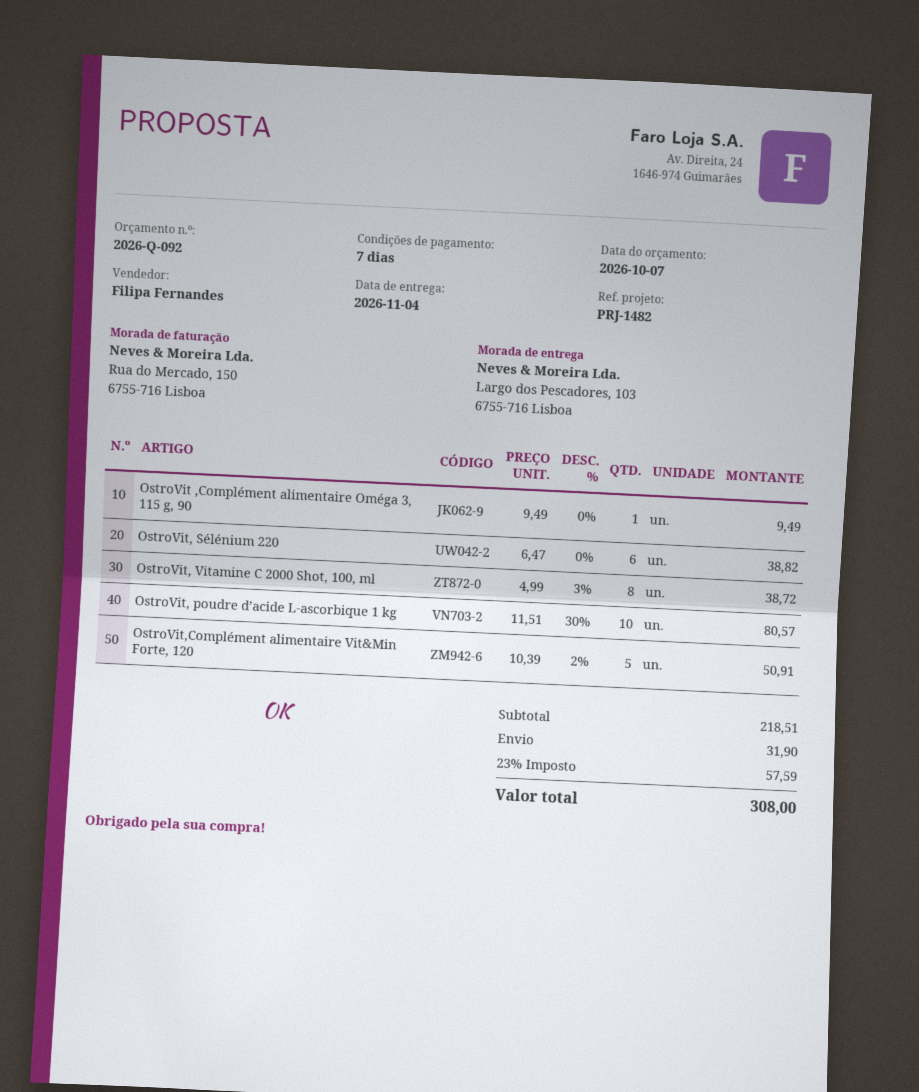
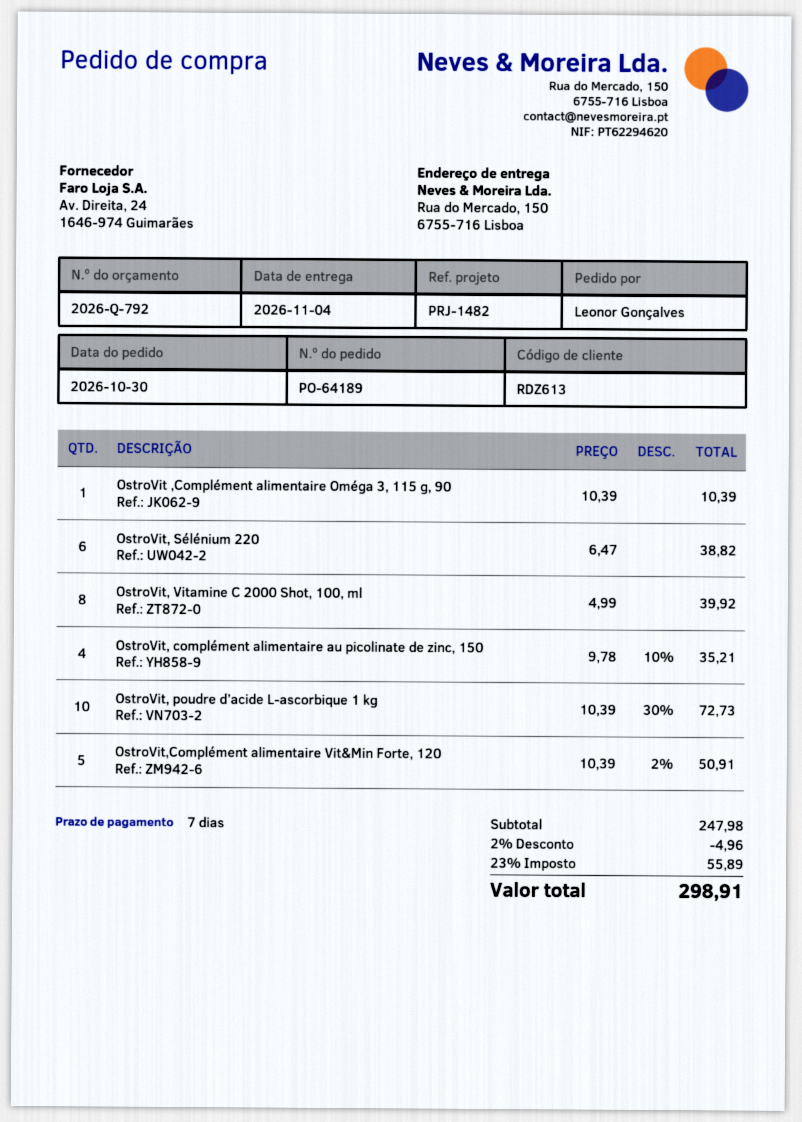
quote number: 2026-Q-092 -> 2026-Q-792
ship to: Largo dos Pescadores, 103, 6755-716 Lisboa -> Rua do Mercado, 150, 6755-716 Lisboa
OstroVit ,Complément alimentaire Oméga 3, 115 g, 90: 1 x 9.49 = 9.49 -> 1 x 10.39 = 10.39
OstroVit, Vitamine C 2000 Shot, 100, ml: 8 x 4.99 - 3% = 38.72 -> 8 x 4.99 = 39.92
OstroVit, poudre d’acide L-ascorbique 1 kg: 10 x 11.51 - 30% = 80.57 -> 10 x 10.39 - 30% = 72.73
OstroVit, complément alimentaire au picolinate de zinc, 150: none -> 4 x 9.78 - 10% = 35.21
subtotal: 218.51 -> 247.98
discount: none -> 2% = 4.96
shipping: 31.90 -> none
tax: 23% = 57.59 -> 23% = 55.89
total: 308.00 -> 298.91

